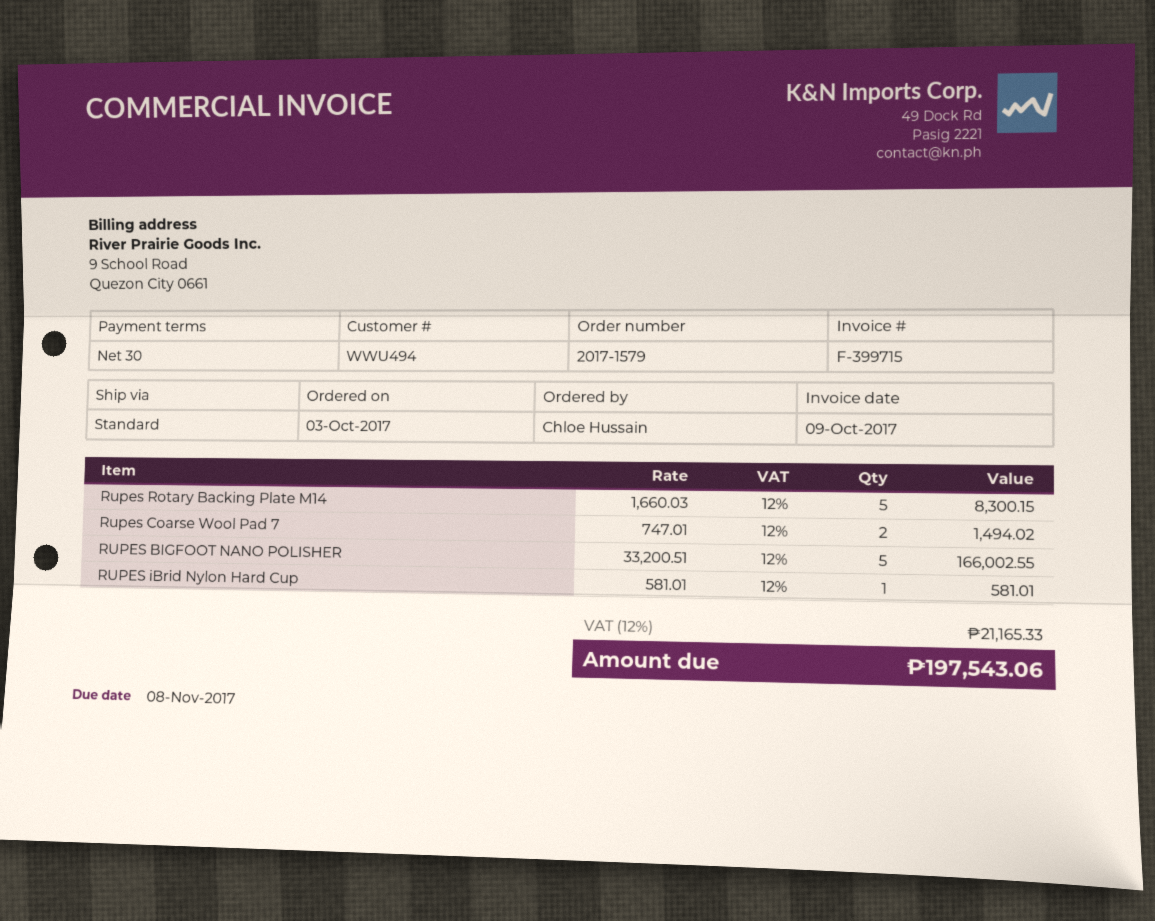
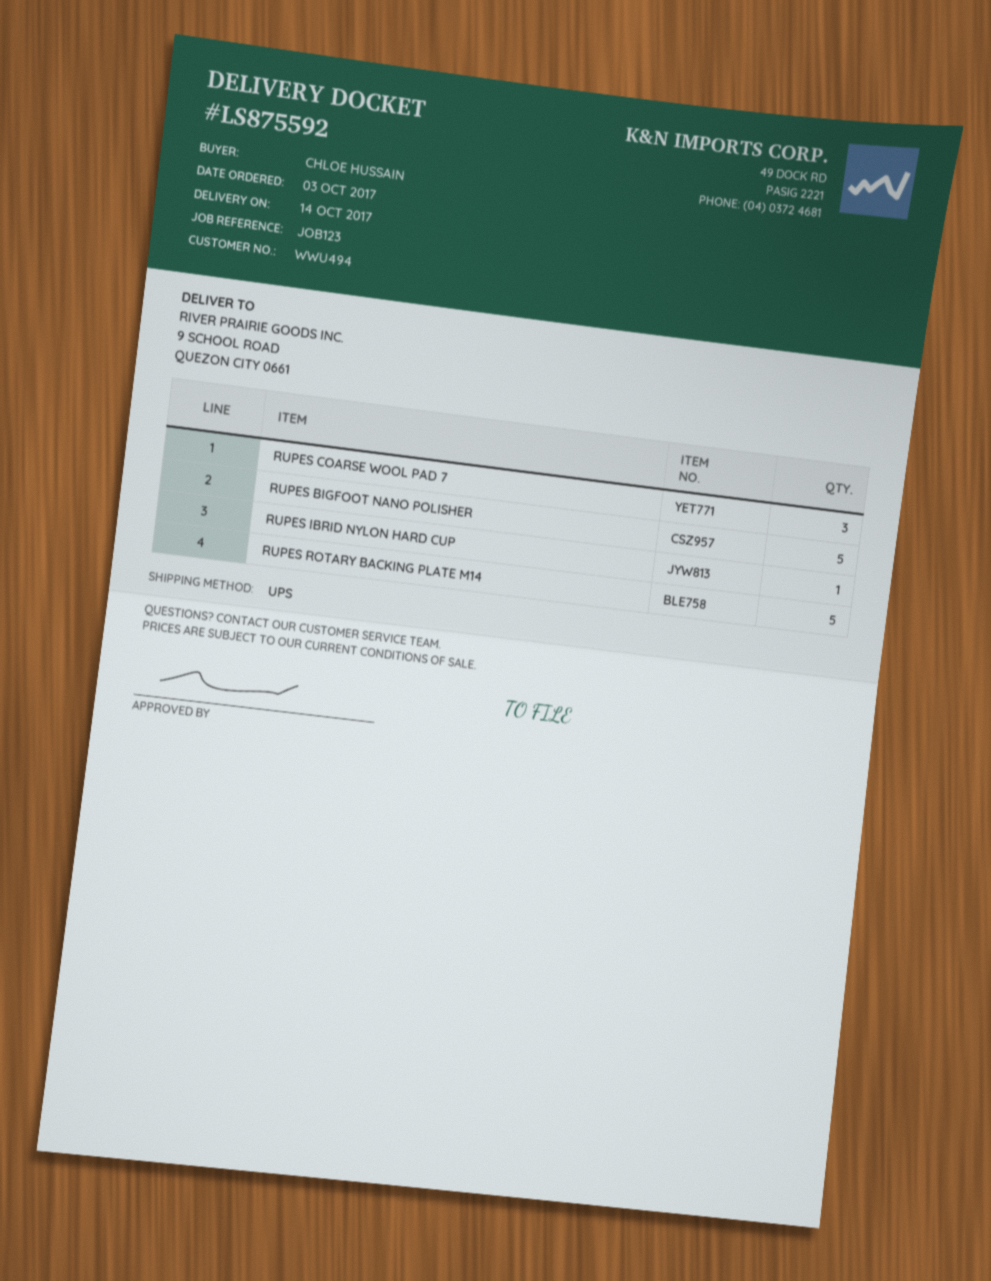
shipping method: standard -> UPS
Rupes Coarse Wool Pad 7: 2 -> 3

